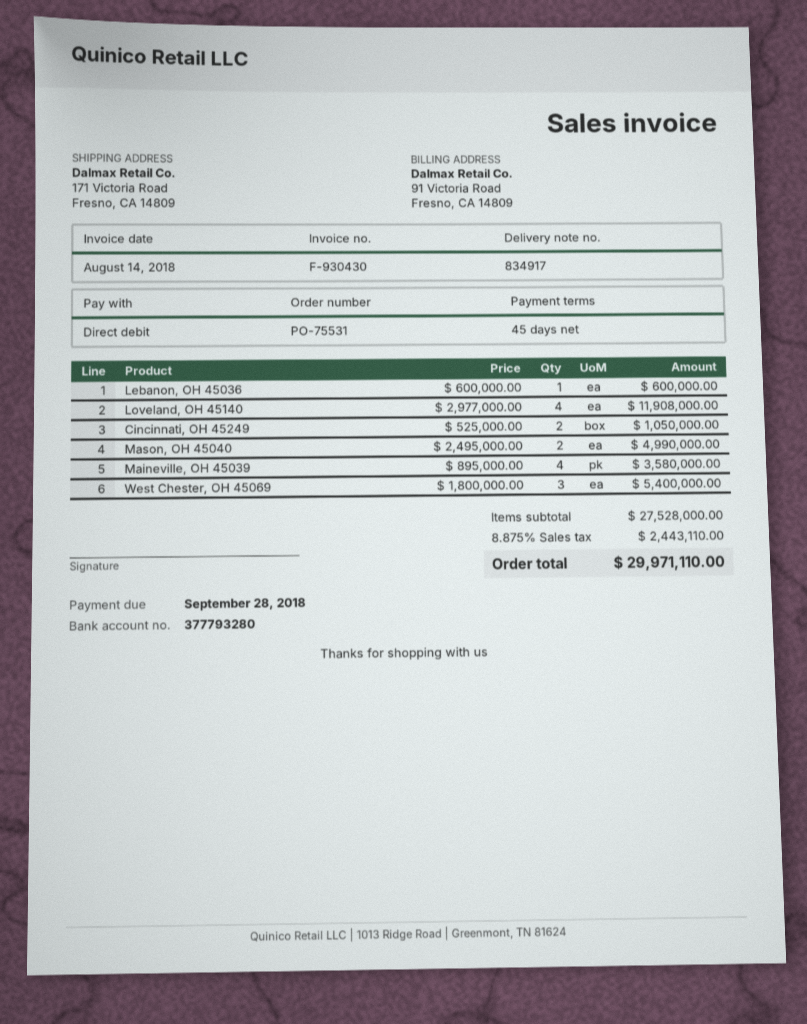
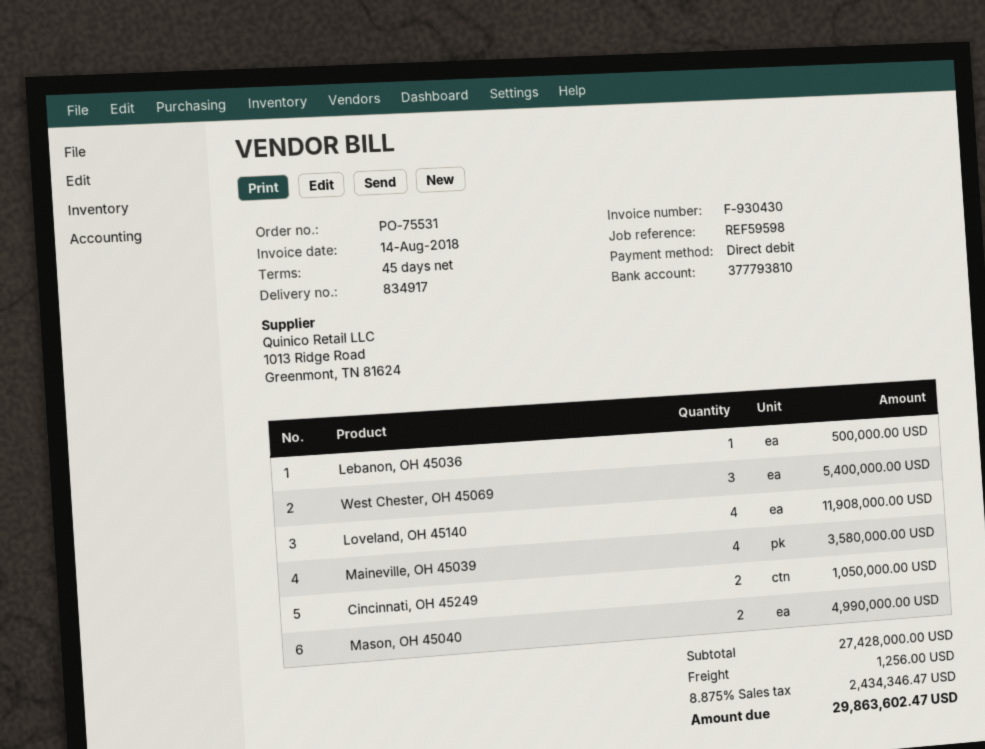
bank account: 377793280 -> 377793810
Lebanon, OH 45036: 1 for 600000.00 -> 1 for 500000.00
subtotal: 27528000.00 -> 27428000.00
shipping: none -> 1256.00
tax: 8.875% = 2443110.00 -> 8.875% = 2434346.47
total: 29971110.00 -> 29863602.47

